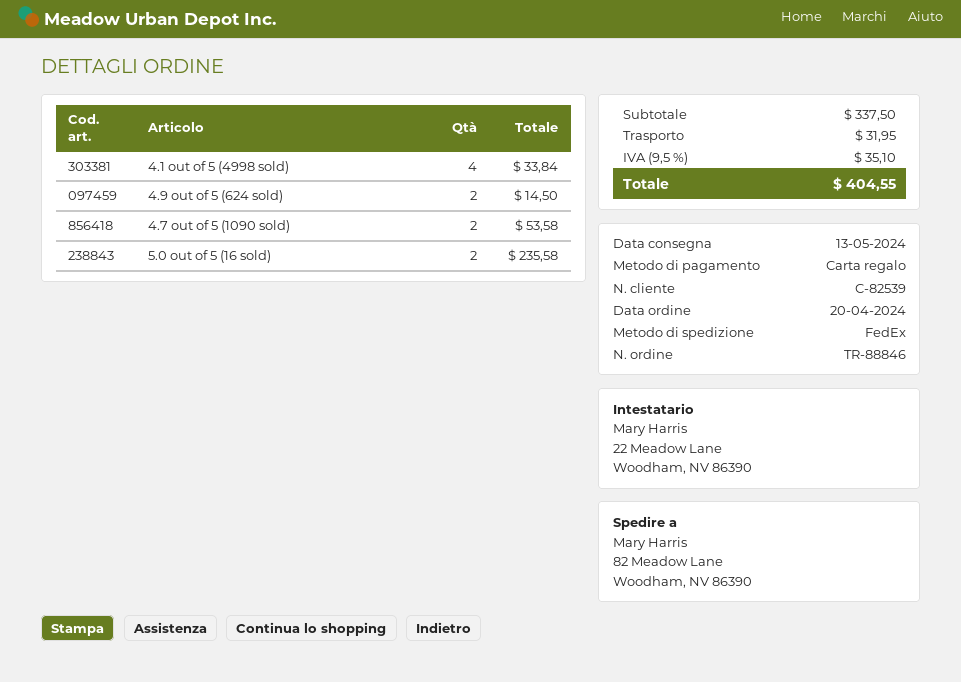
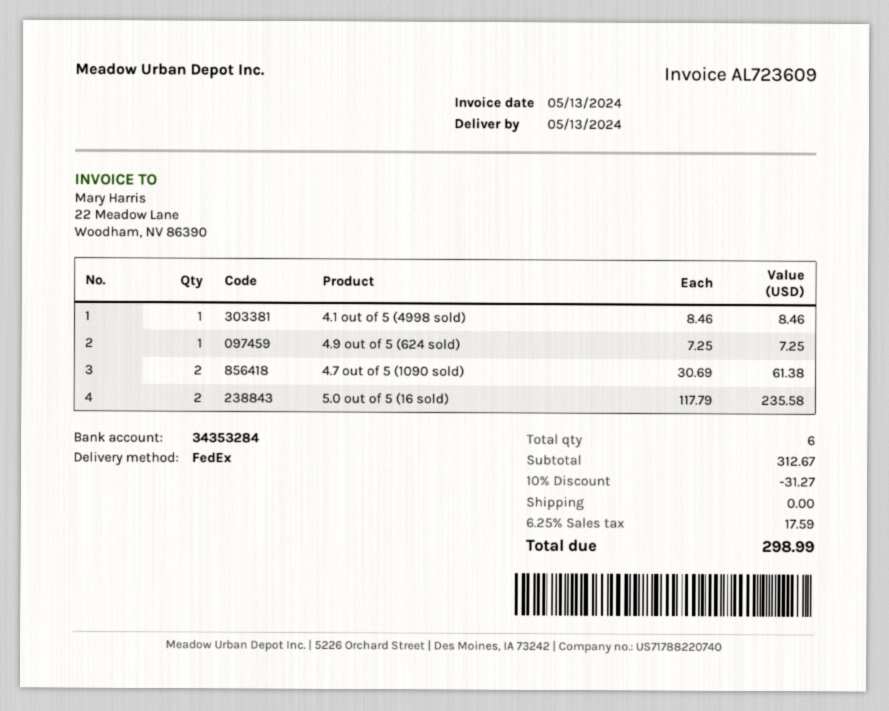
4.1 out of 5 (4998 sold): 4 for 33.84 -> 1 for 8.46
4.9 out of 5 (624 sold): 2 for 14.50 -> 1 for 7.25
4.7 out of 5 (1090 sold): 2 for 53.58 -> 2 for 61.38
subtotal: 337.50 -> 312.67
discount: none -> 10% = 31.27
shipping: 31.95 -> 0.00
tax: 9.5% = 35.10 -> 6.25% = 17.59
total: 404.55 -> 298.99

